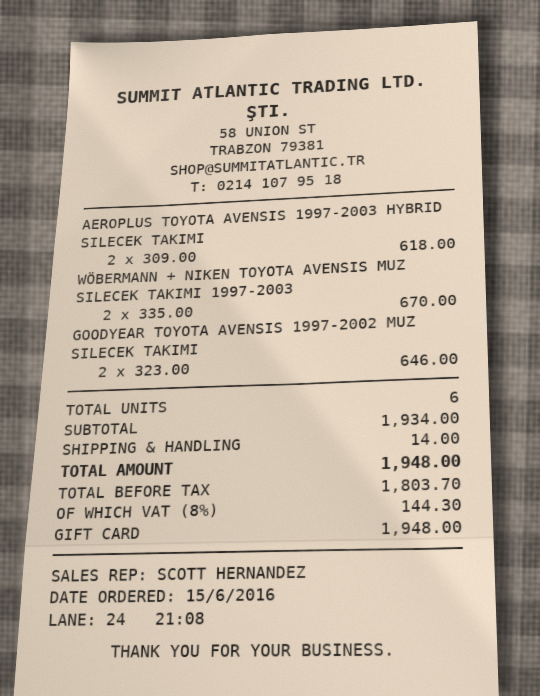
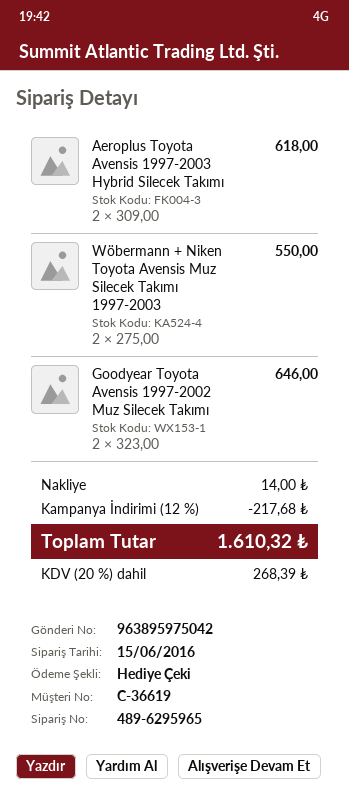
WÖBERMANN + NIKEN TOYOTA AVENSIS MUZ SILECEK TAKIMI 1997-2003: 2 x 335.00 = 670.00 -> 2 x 275.00 = 550.00
discount: none -> 12% = 217.68
tax: 8% = 144.30 -> 20% = 268.39
total: 1948.00 -> 1610.32

